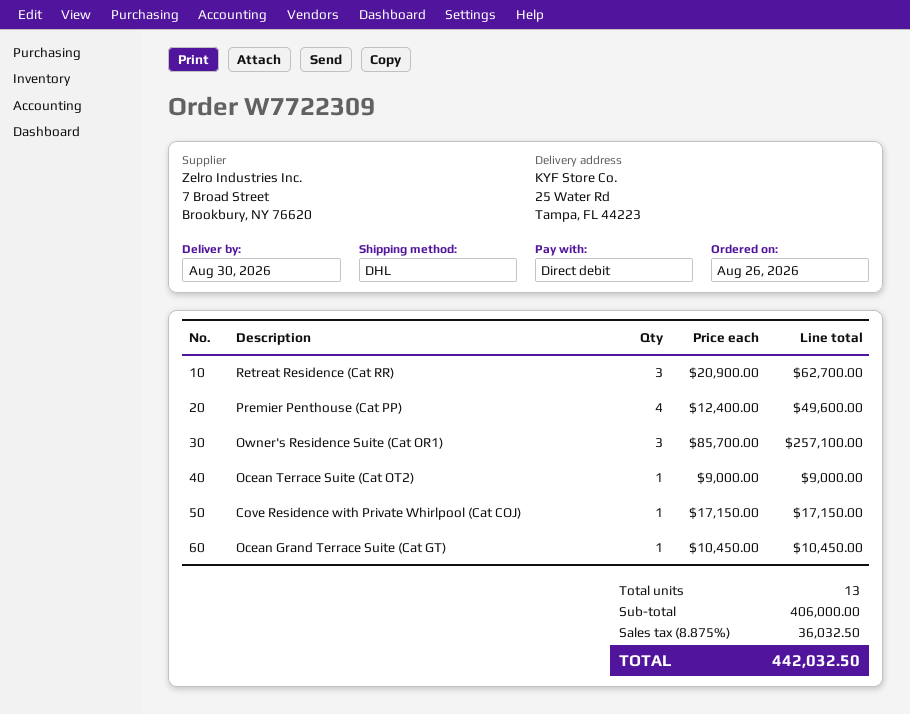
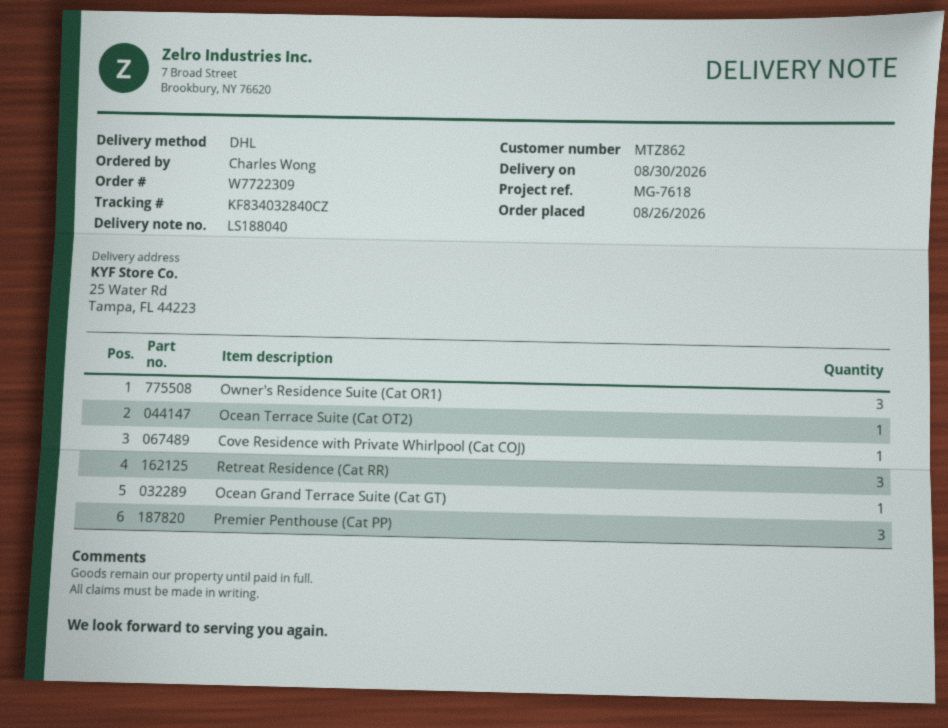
Premier Penthouse (Cat PP): 4 -> 3

